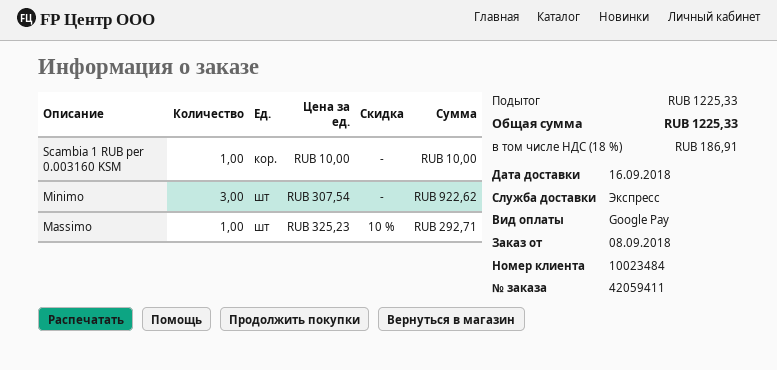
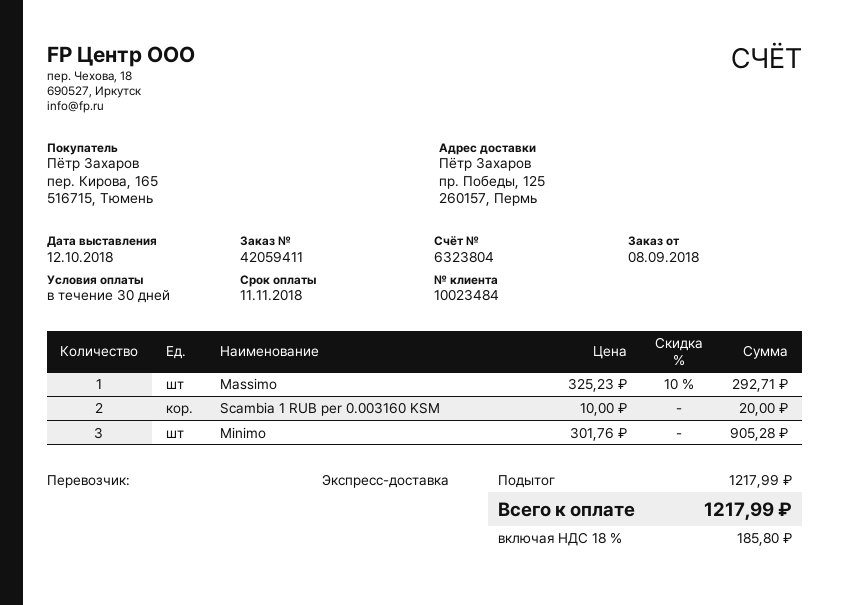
Scambia 1 RUB per 0.003160 KSM: 1 x 10.00 = 10.00 -> 2 x 10.00 = 20.00
Minimo: 3 x 307.54 = 922.62 -> 3 x 301.76 = 905.28
subtotal: 1225.33 -> 1217.99
tax: 18% = 186.91 -> 18% = 185.80
total: 1225.33 -> 1217.99

